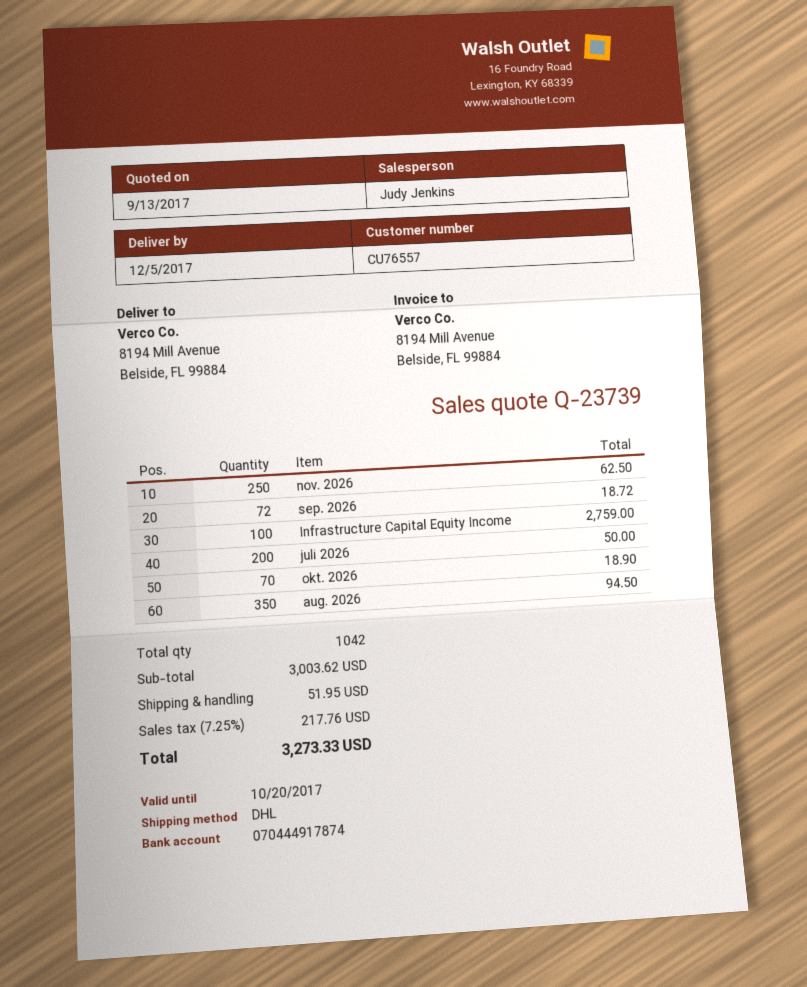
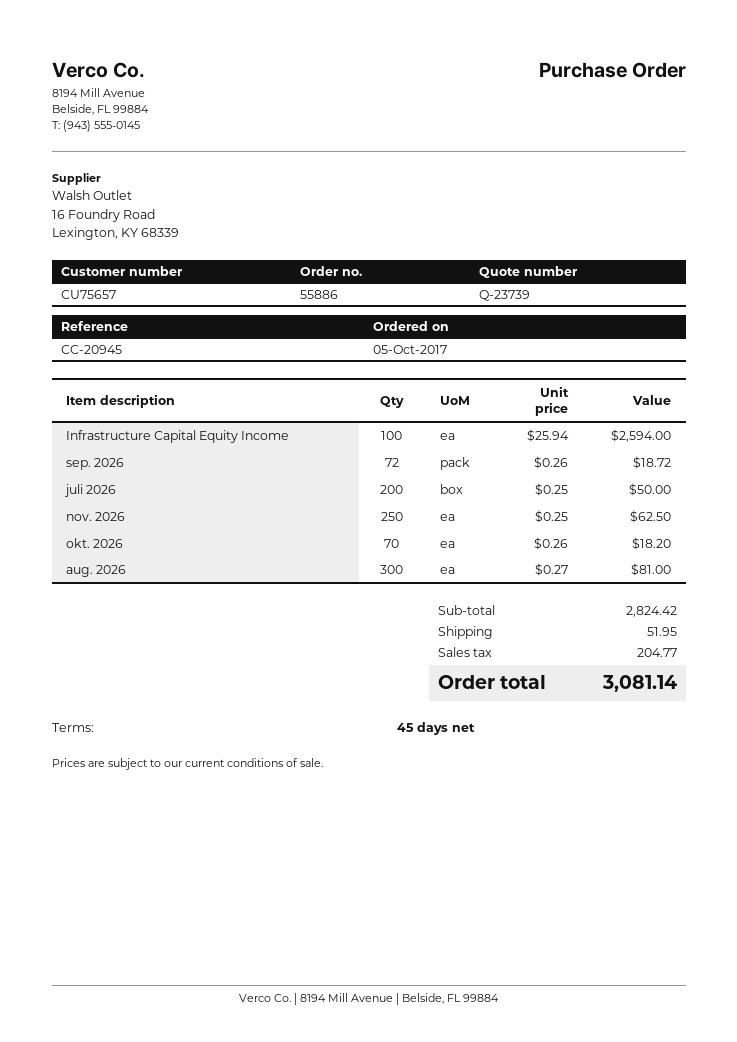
customer number: CU76557 -> CU75657
Infrastructure Capital Equity Income: 100 for 2759.00 -> 100 for 2594.00
okt. 2026: 70 for 18.90 -> 70 for 18.20
aug. 2026: 350 for 94.50 -> 300 for 81.00
subtotal: 3003.62 -> 2824.42
tax: 217.76 -> 204.77
total: 3273.33 -> 3081.14

